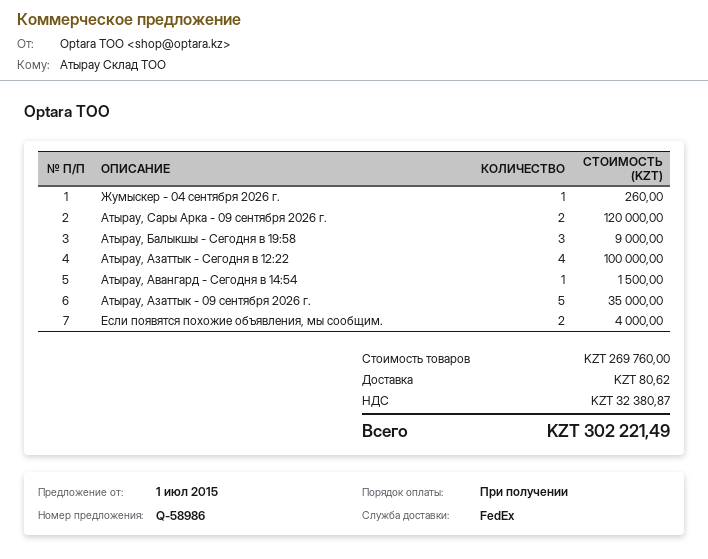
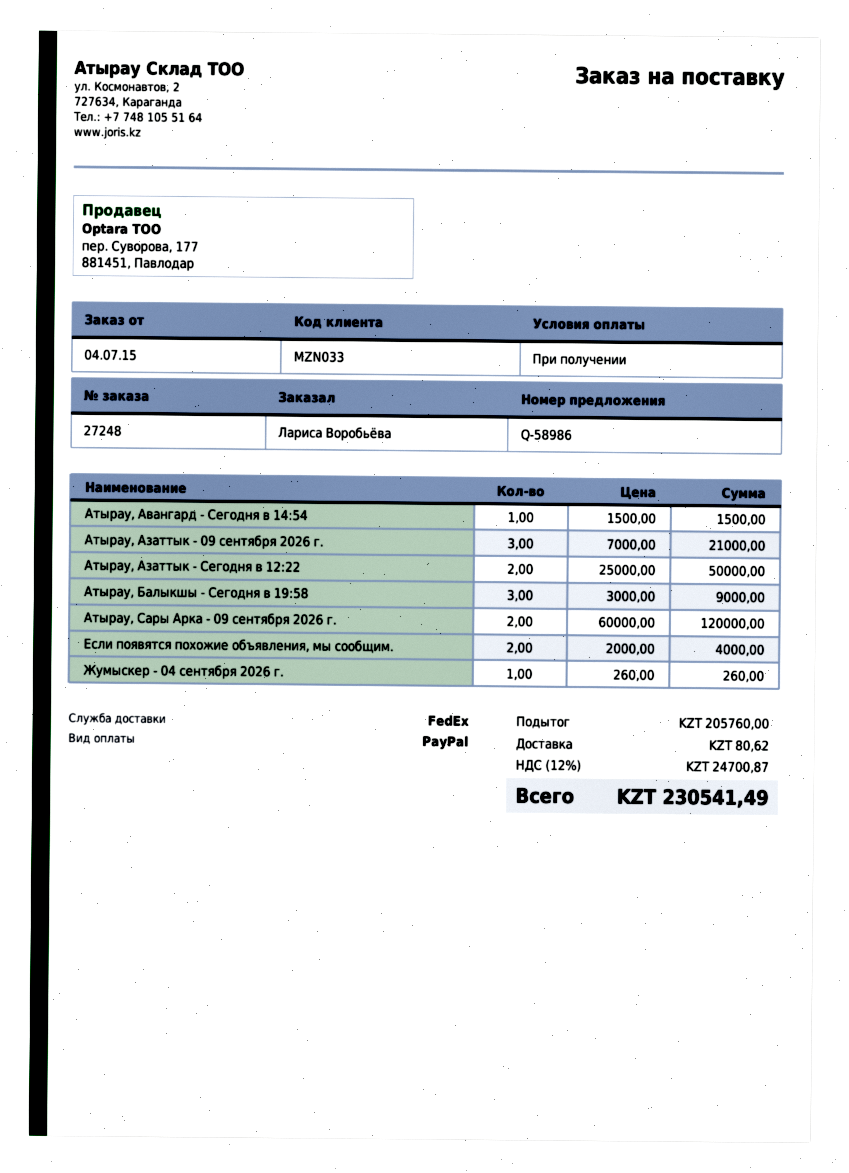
Атырау, Азаттык - Сегодня в 12:22: 4 for 100000.00 -> 2 for 50000.00
Атырау, Азаттык - 09 сентября 2026 г.: 5 for 35000.00 -> 3 for 21000.00
subtotal: 269760.00 -> 205760.00
tax: 32380.87 -> 24700.87
total: 302221.49 -> 230541.49

